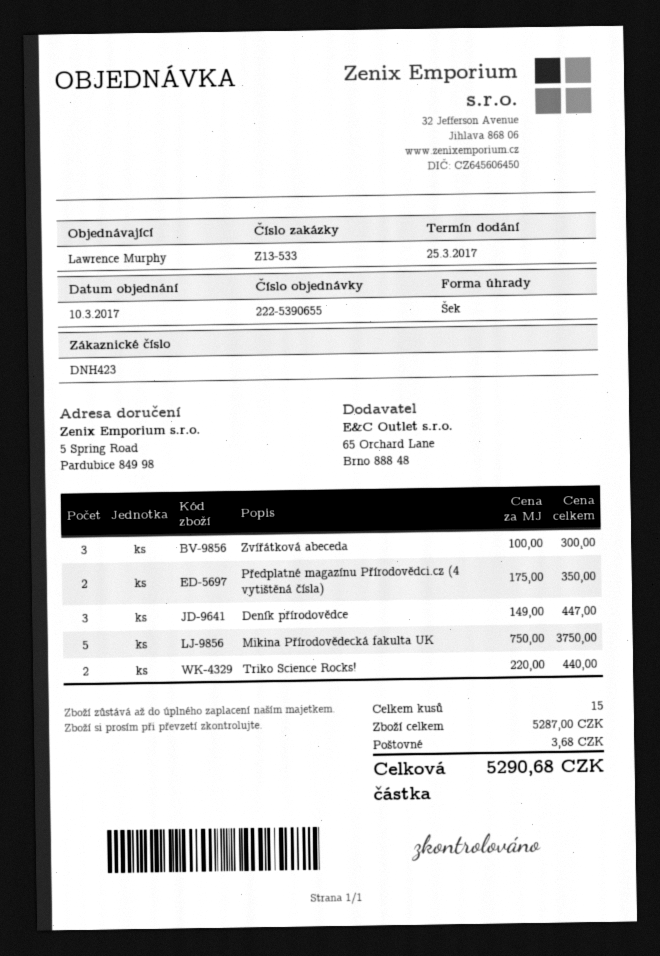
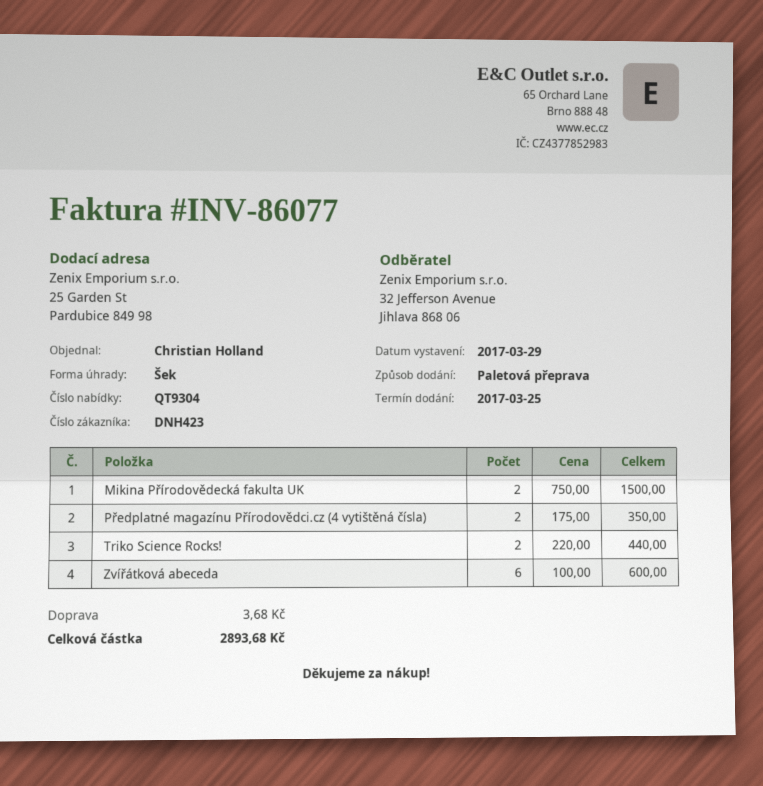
ordered by: Lawrence Murphy -> Christian Holland
ship to: 5 Spring Road, Pardubice 849 98 -> 25 Garden St, Pardubice 849 98
Zvířátková abeceda: 3 x 100.00 = 300.00 -> 6 x 100.00 = 600.00
Deník přírodovědce: 3 x 149.00 = 447.00 -> none
Mikina Přírodovědecká fakulta UK: 5 x 750.00 = 3750.00 -> 2 x 750.00 = 1500.00
total: 5290.68 -> 2893.68

